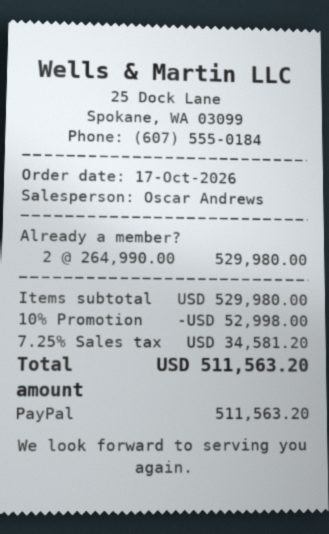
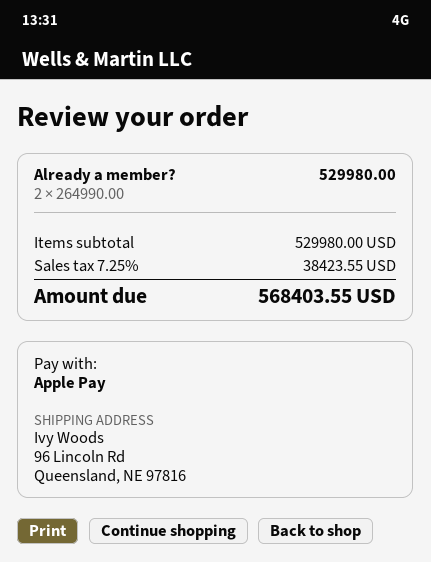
payment method: PayPal -> Apple Pay
discount: 10% = 52998.00 -> none
tax: 7.25% = 34581.20 -> 7.25% = 38423.55
total: 511563.20 -> 568403.55

